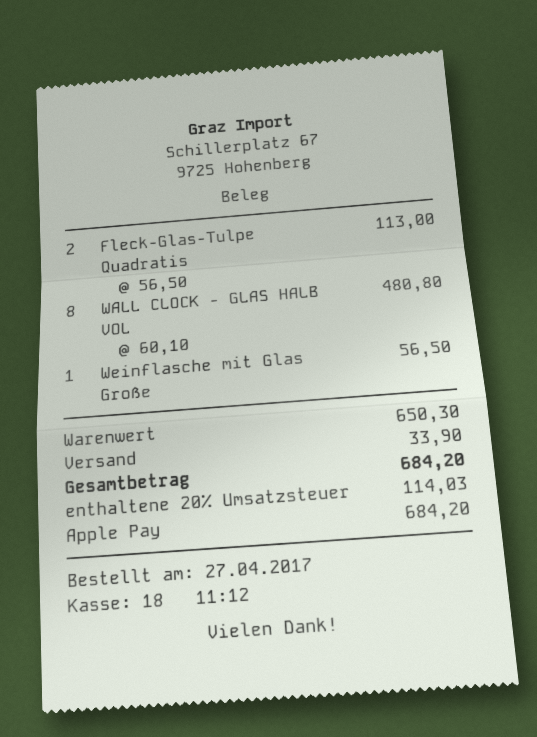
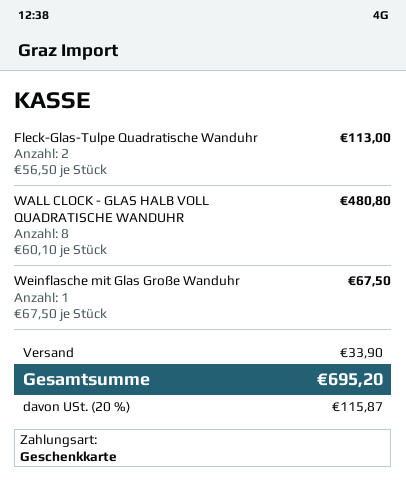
payment method: Apple Pay -> gift card
Weinflasche mit Glas Große: 1 x 56.50 = 56.50 -> 1 x 67.50 = 67.50
tax: 20% = 114.03 -> 20% = 115.87
total: 684.20 -> 695.20

